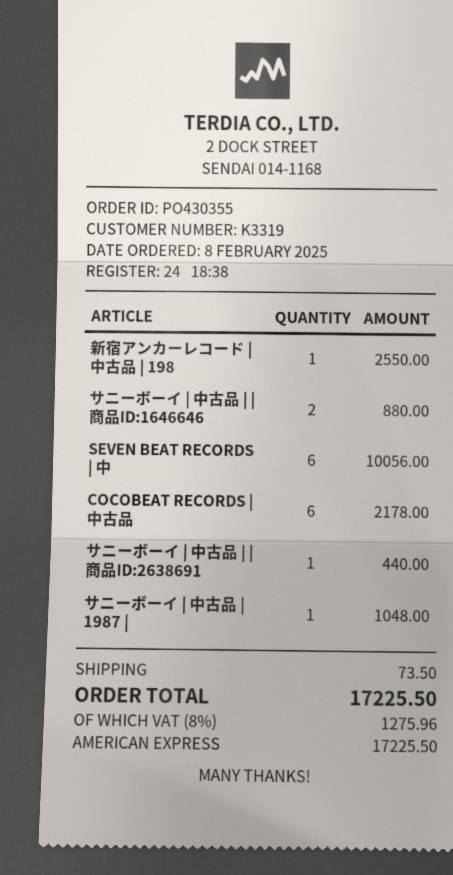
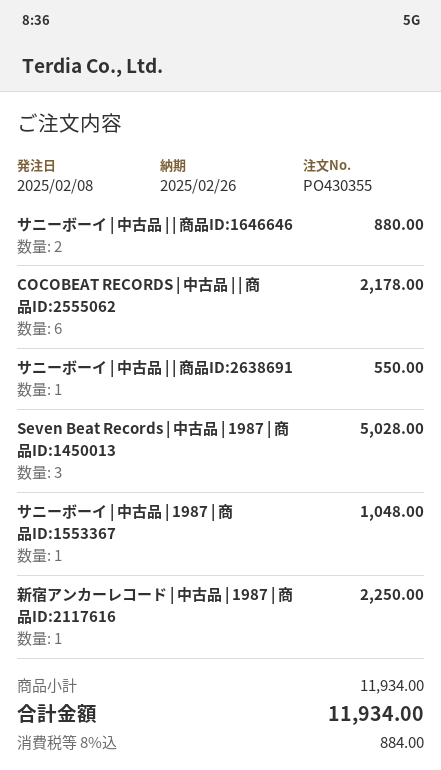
新宿アンカーレコード | 中古品 | 198: 1 for 2550.00 -> 1 for 2250.00
SEVEN BEAT RECORDS | 中: 6 for 10056.00 -> 3 for 5028.00
サニーボーイ | 中古品 | | 商品ID:2638691: 1 for 440.00 -> 1 for 550.00
shipping: 73.50 -> none
tax: 8% = 1275.96 -> 8% = 884.00
total: 17225.50 -> 11934.00

